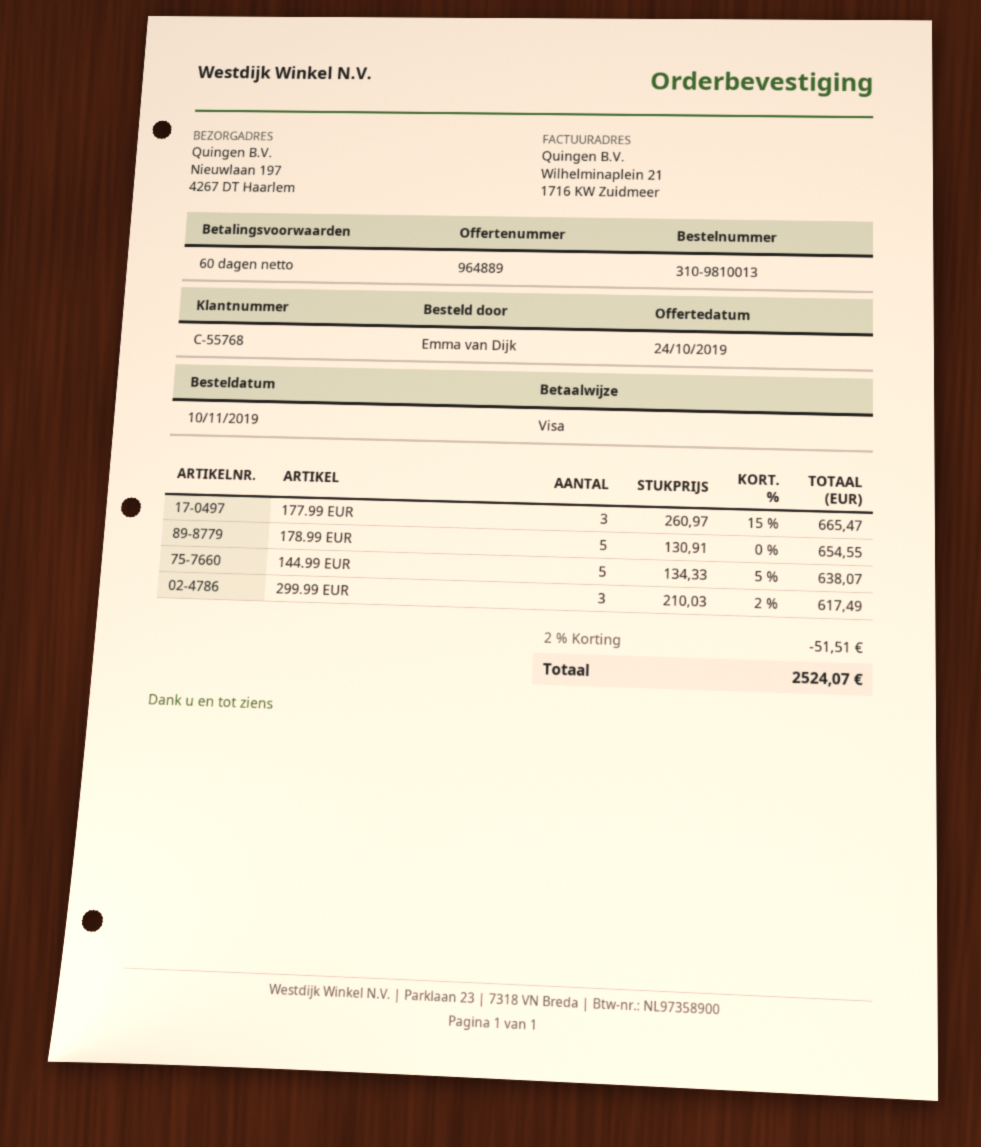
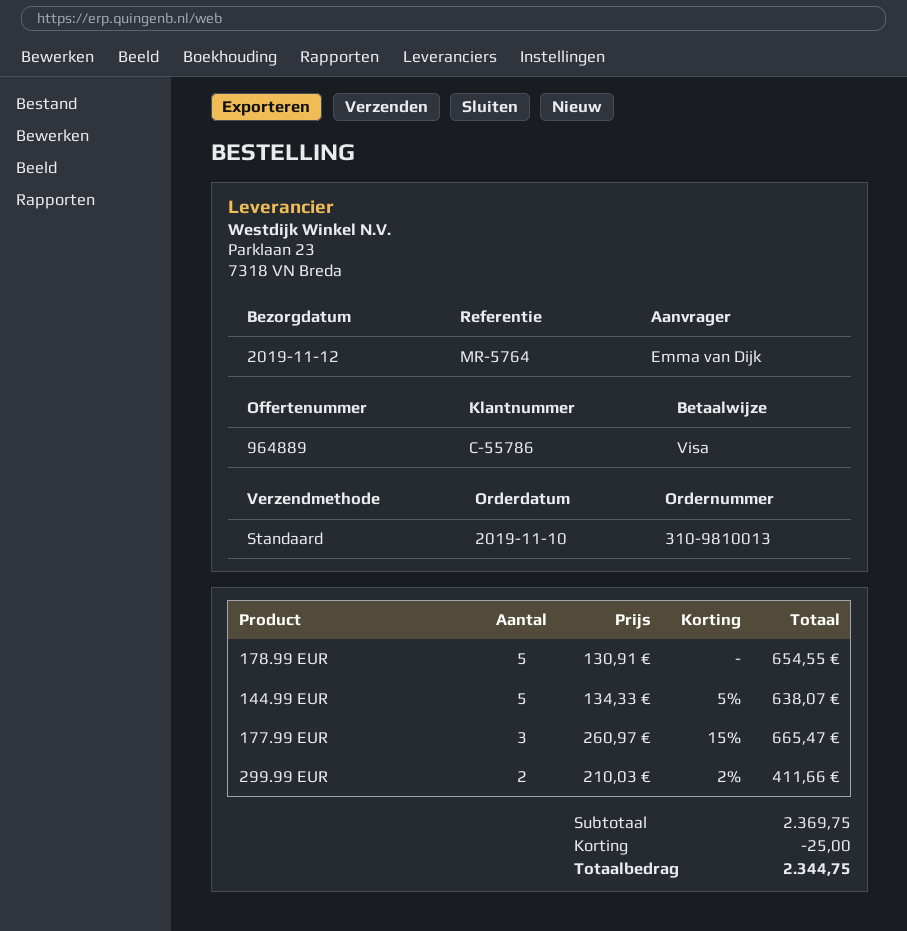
customer number: C-55768 -> C-55786
299.99 EUR: 3 x 210.03 - 2% = 617.49 -> 2 x 210.03 - 2% = 411.66
discount: 51.51 -> 25.00
total: 2524.07 -> 2344.75

